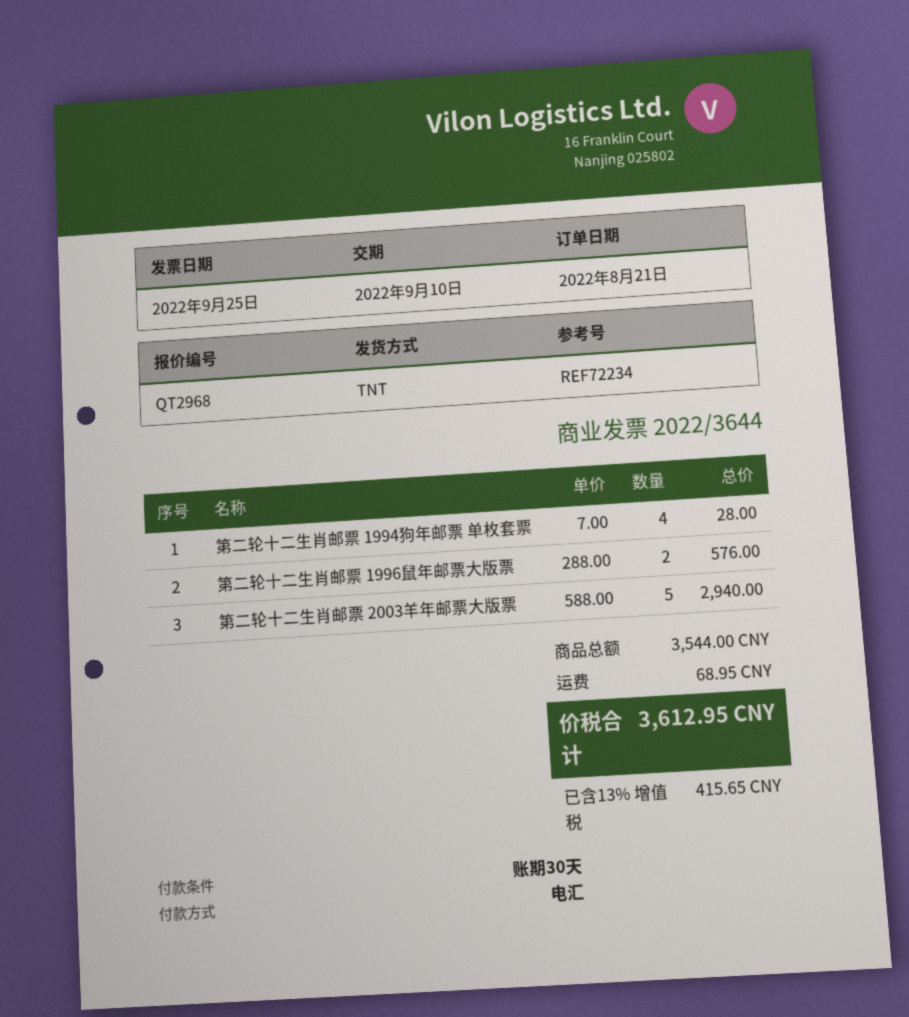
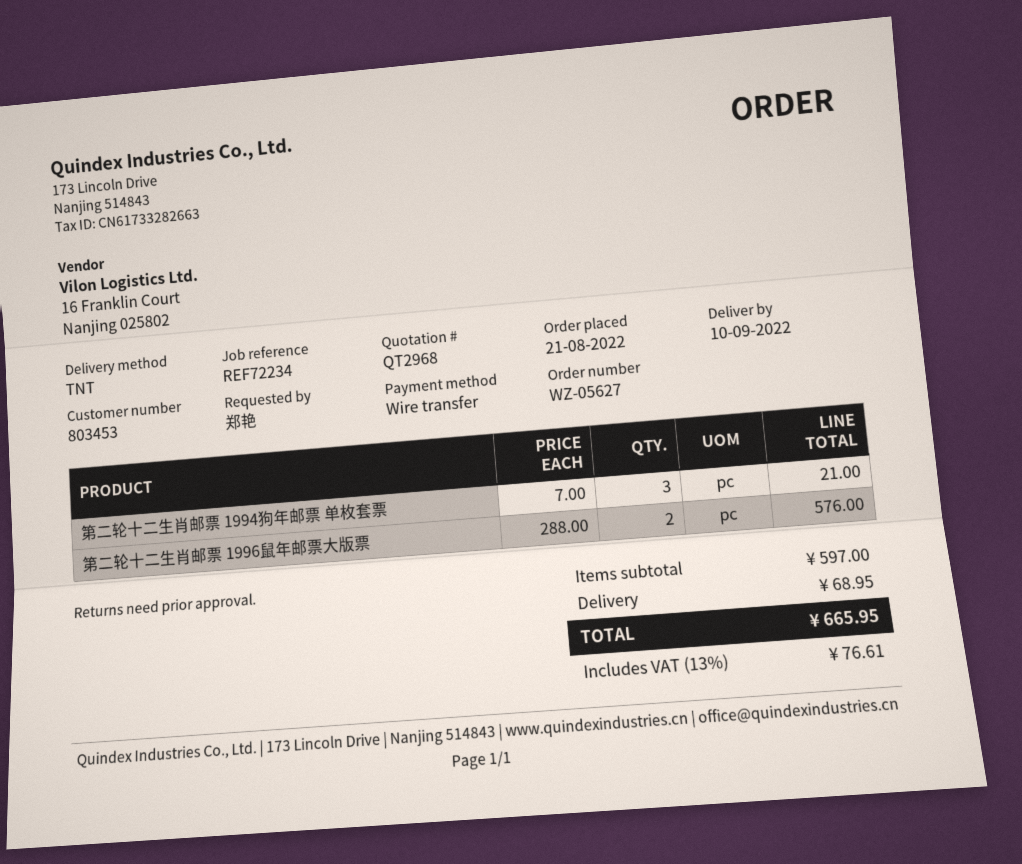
第二轮十二生肖邮票 1994狗年邮票 单枚套票: 4 x 7.00 = 28.00 -> 3 x 7.00 = 21.00
第二轮十二生肖邮票 2003羊年邮票大版票: 5 x 588.00 = 2940.00 -> none
subtotal: 3544.00 -> 597.00
tax: 13% = 415.65 -> 13% = 76.61
total: 3612.95 -> 665.95

